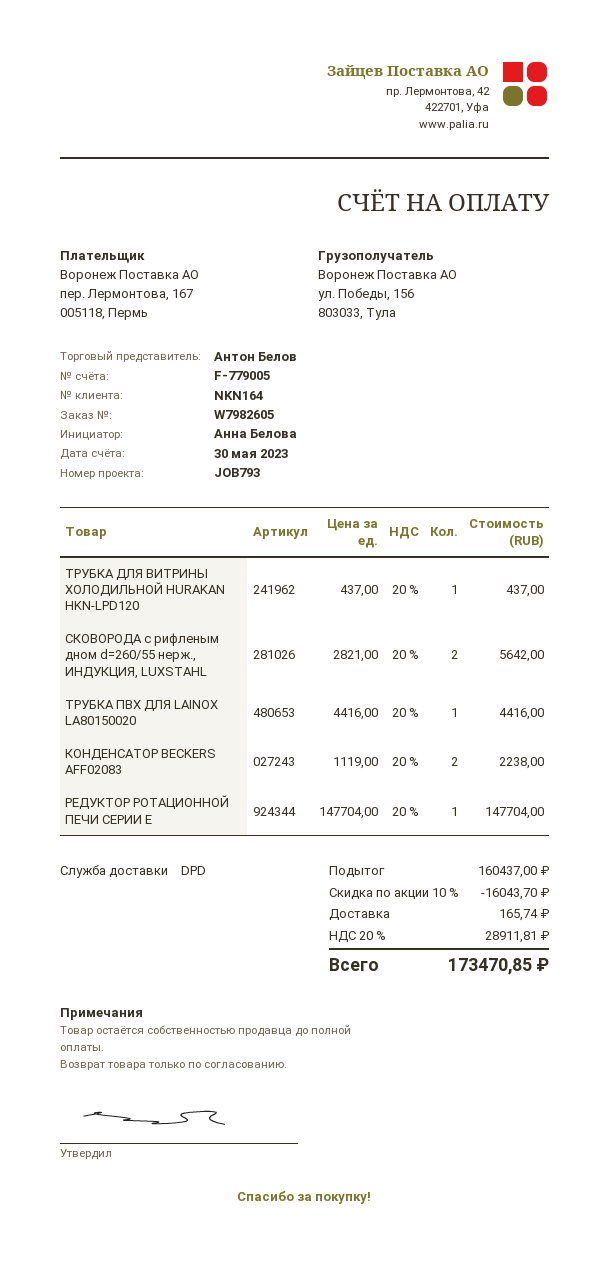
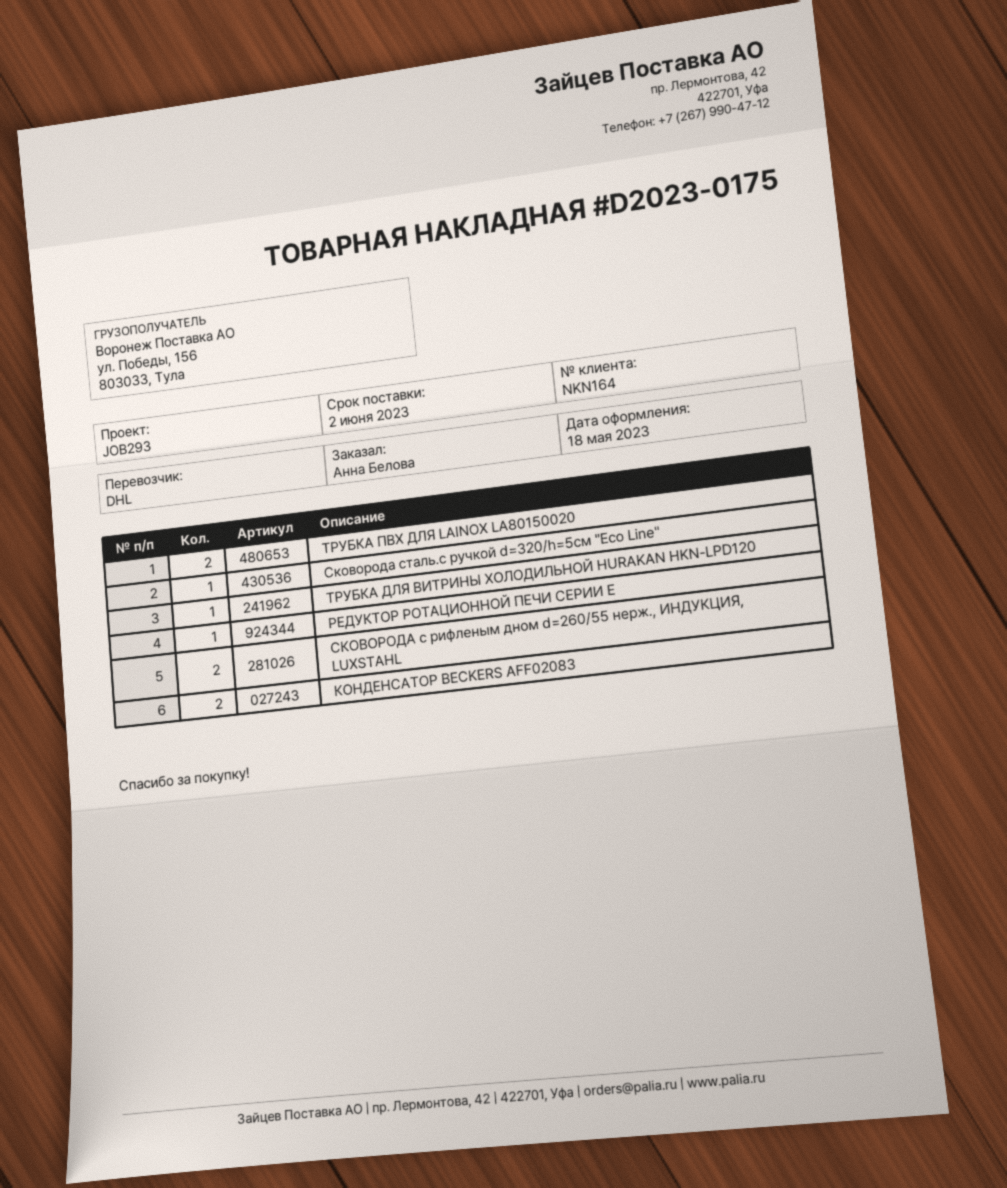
reference: JOB793 -> JOB293
shipping method: DPD -> DHL
ТРУБКА ПВХ ДЛЯ LAINOX LA80150020: 1 -> 2
Сковорода сталь.c ручкой d=320/h=5см "Eco Line": none -> 1

